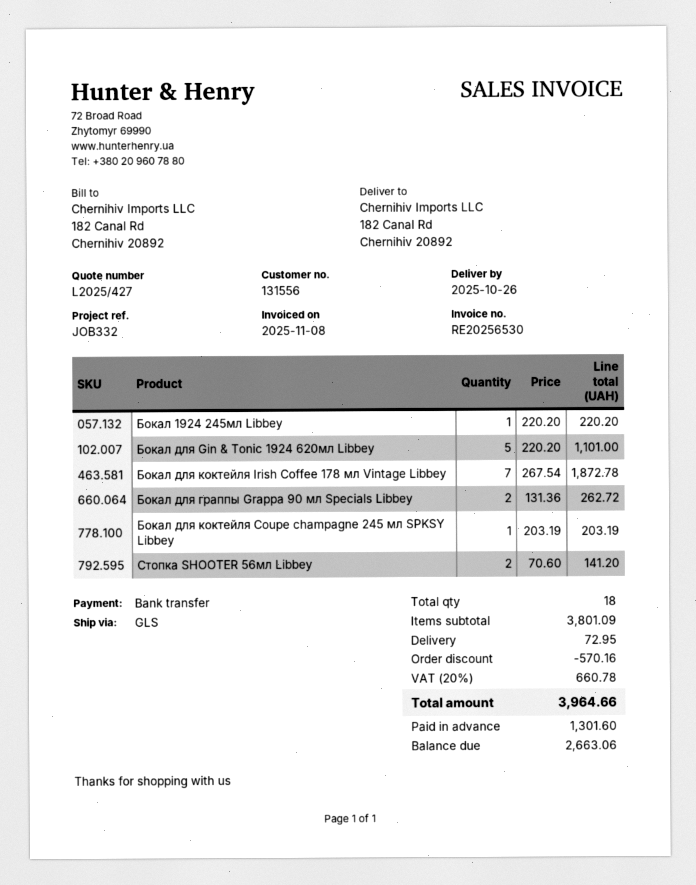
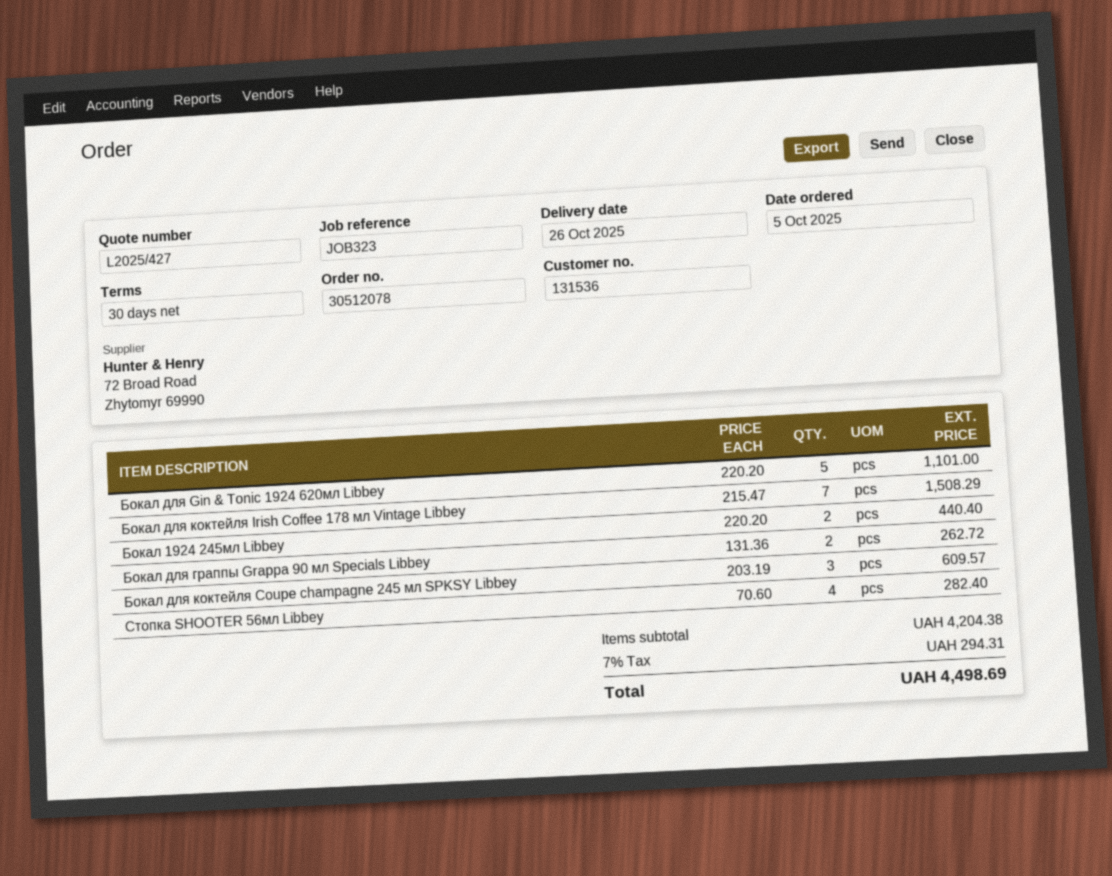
customer number: 131556 -> 131536
reference: JOB332 -> JOB323
Бокал 1924 245мл Libbey: 1 x 220.20 = 220.20 -> 2 x 220.20 = 440.40
Бокал для коктейля Irish Coffee 178 мл Vintage Libbey: 7 x 267.54 = 1872.78 -> 7 x 215.47 = 1508.29
Бокал для коктейля Coupe champagne 245 мл SPKSY Libbey: 1 x 203.19 = 203.19 -> 3 x 203.19 = 609.57
Стопка SHOOTER 56мл Libbey: 2 x 70.60 = 141.20 -> 4 x 70.60 = 282.40
subtotal: 3801.09 -> 4204.38
discount: 570.16 -> none
shipping: 72.95 -> none
tax: 20% = 660.78 -> 7% = 294.31
total: 3964.66 -> 4498.69

